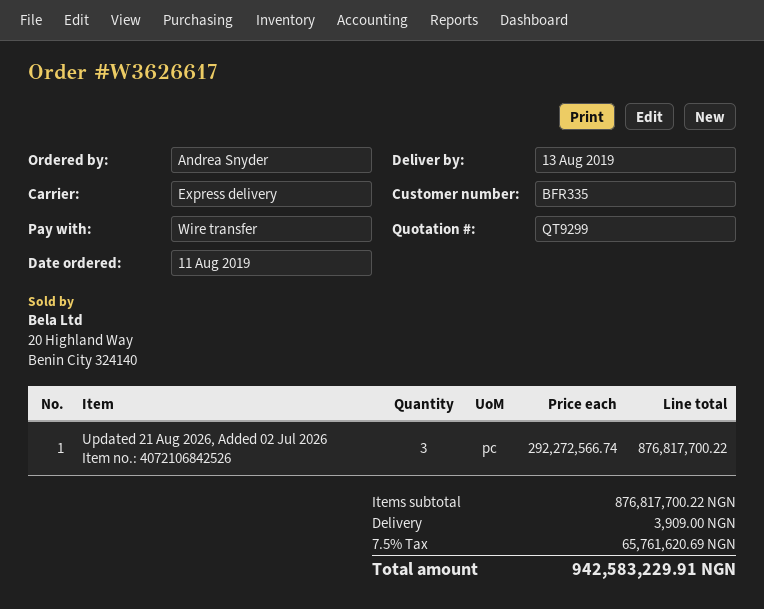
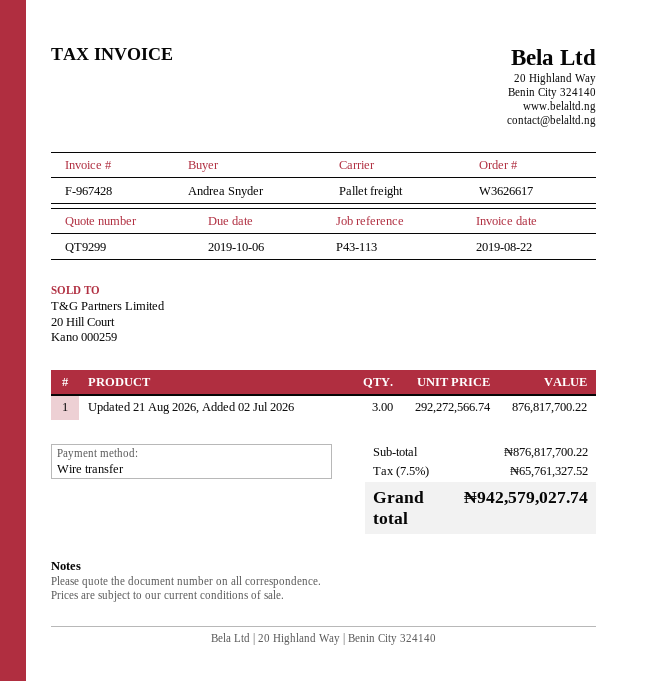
shipping method: express -> pallet freight
shipping: 3909.00 -> none
tax: 7.5% = 65761620.69 -> 7.5% = 65761327.52
total: 942583229.91 -> 942579027.74

